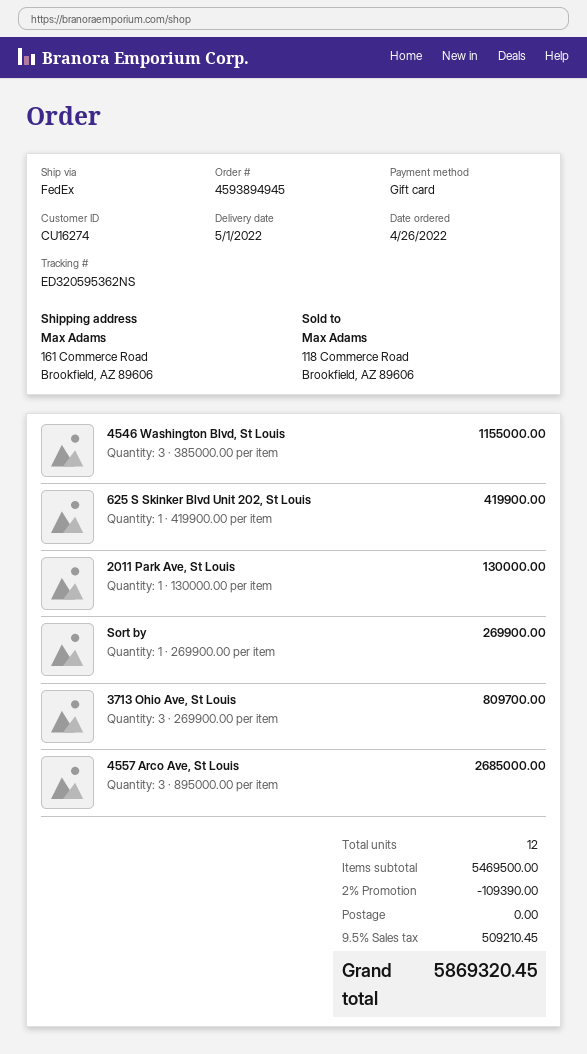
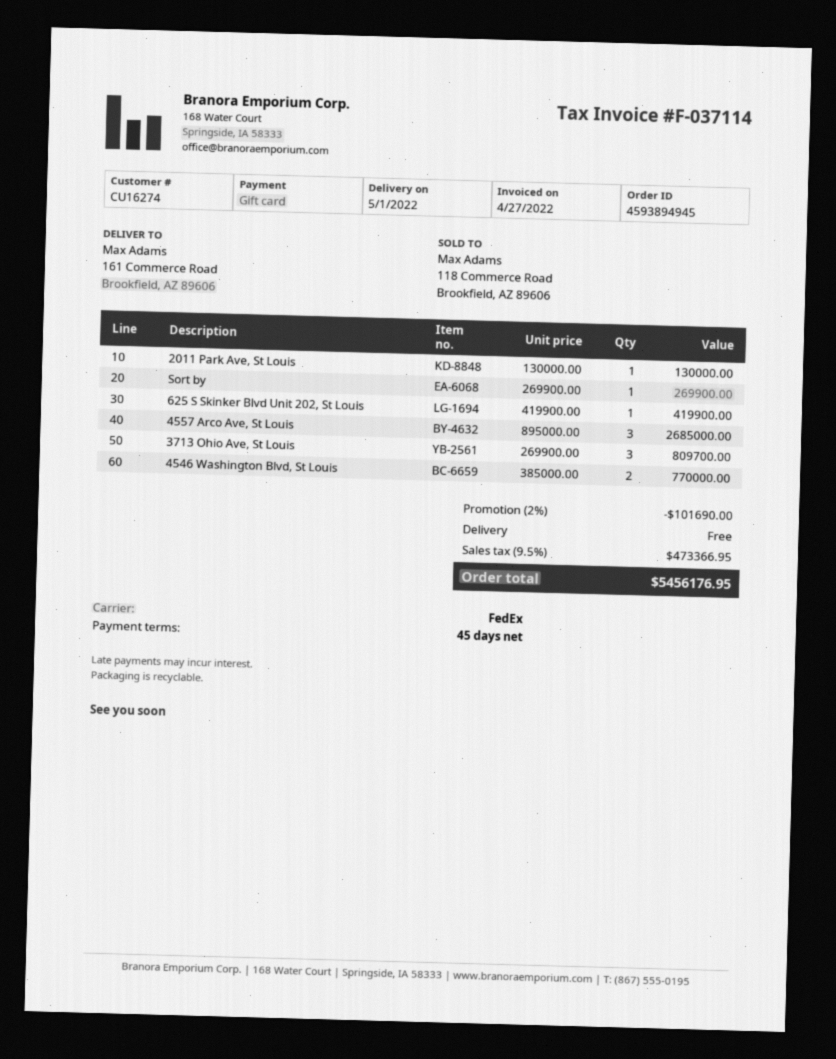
4546 Washington Blvd, St Louis: 3 x 385000.00 = 1155000.00 -> 2 x 385000.00 = 770000.00
discount: 2% = 109390.00 -> 2% = 101690.00
tax: 9.5% = 509210.45 -> 9.5% = 473366.95
total: 5869320.45 -> 5456176.95

